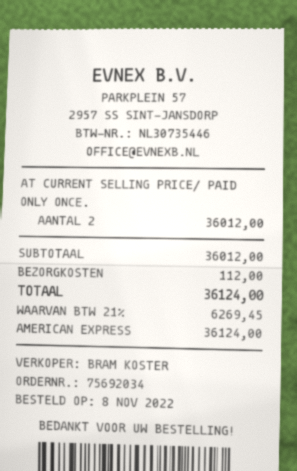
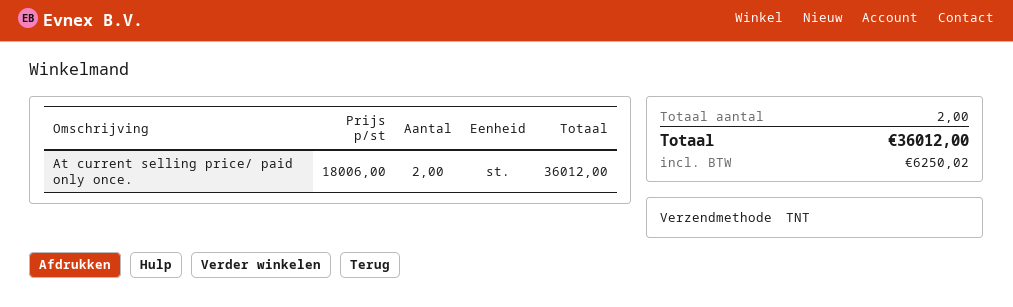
shipping: 112.00 -> none
tax: 6269.45 -> 6250.02
total: 36124.00 -> 36012.00

